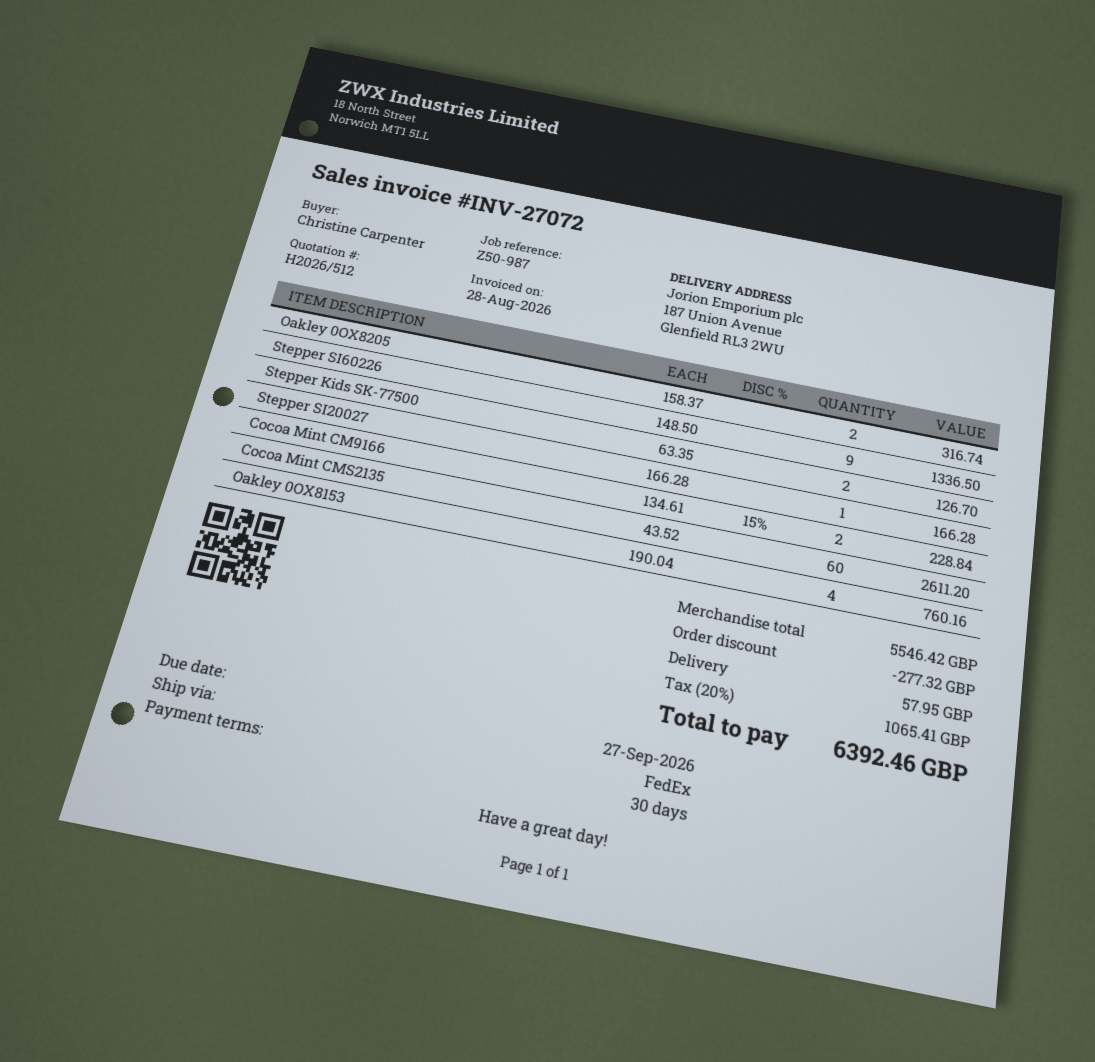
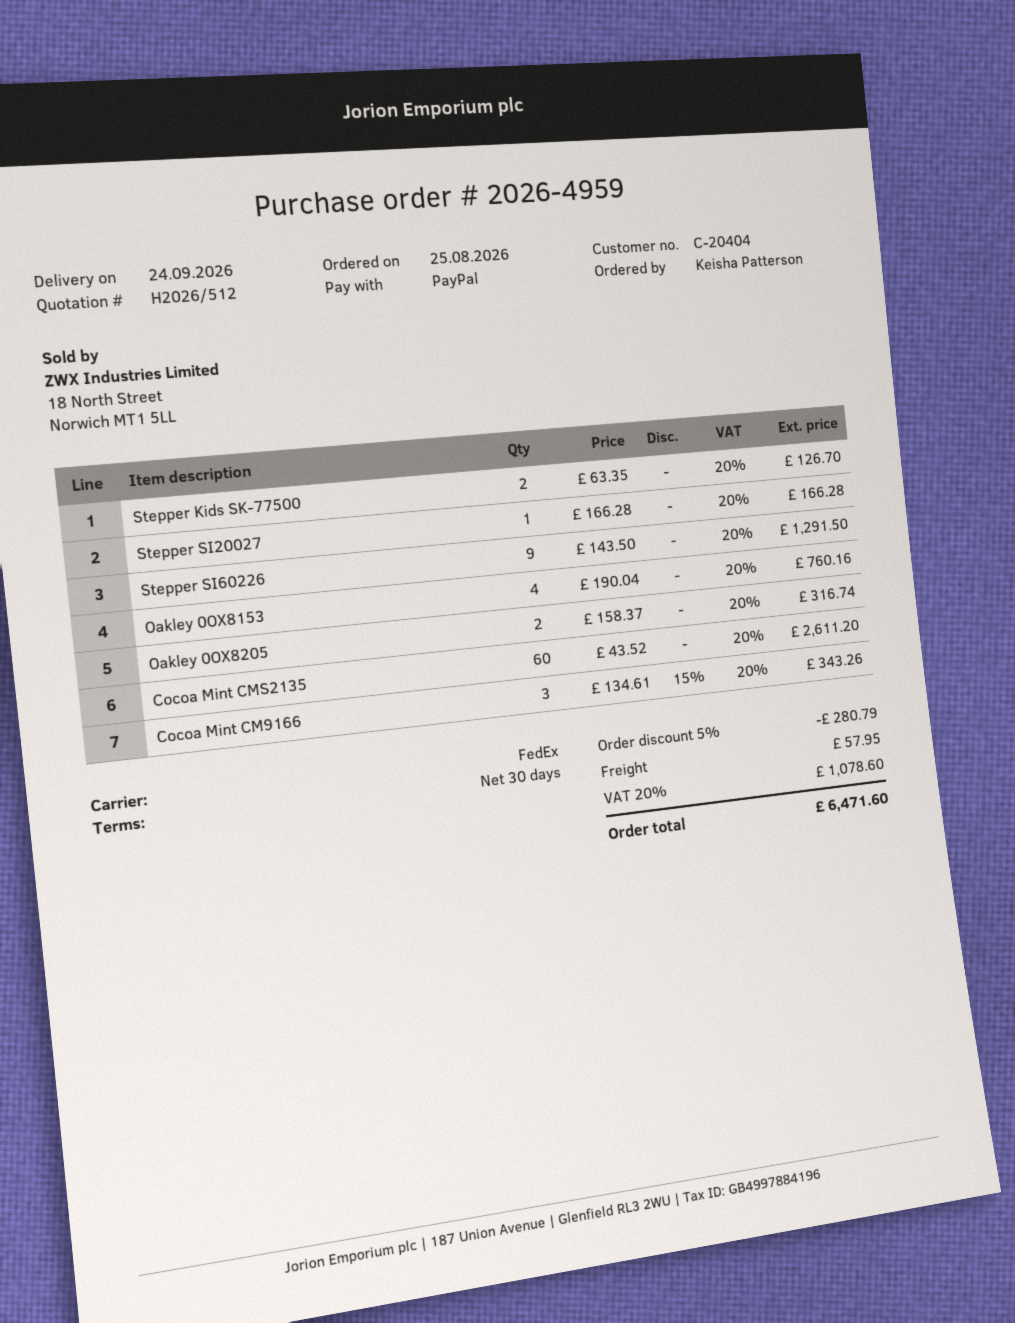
ordered by: Christine Carpenter -> Keisha Patterson
Stepper SI60226: 9 x 148.50 = 1336.50 -> 9 x 143.50 = 1291.50
Cocoa Mint CM9166: 2 x 134.61 - 15% = 228.84 -> 3 x 134.61 - 15% = 343.26
discount: 277.32 -> 280.79
tax: 20% = 1065.41 -> 20% = 1078.60
total: 6392.46 -> 6471.60

